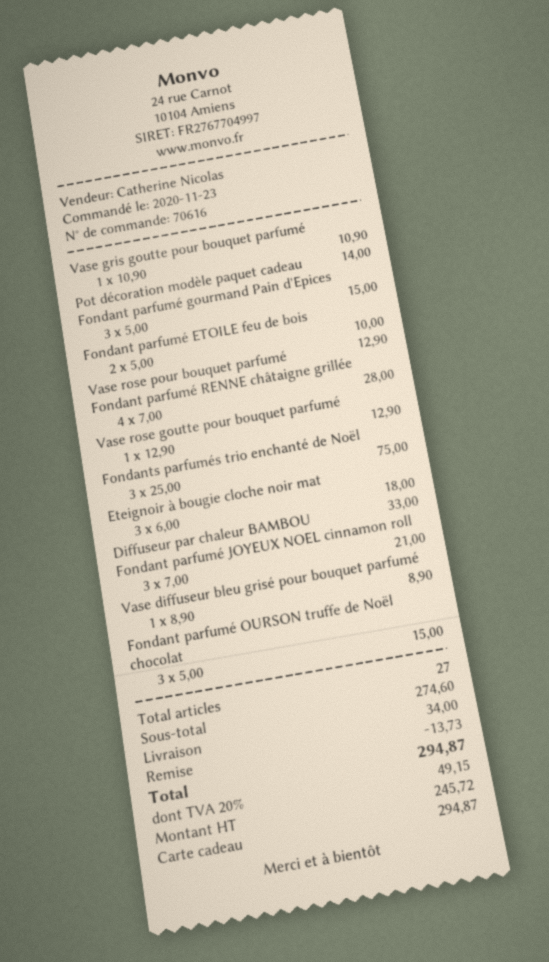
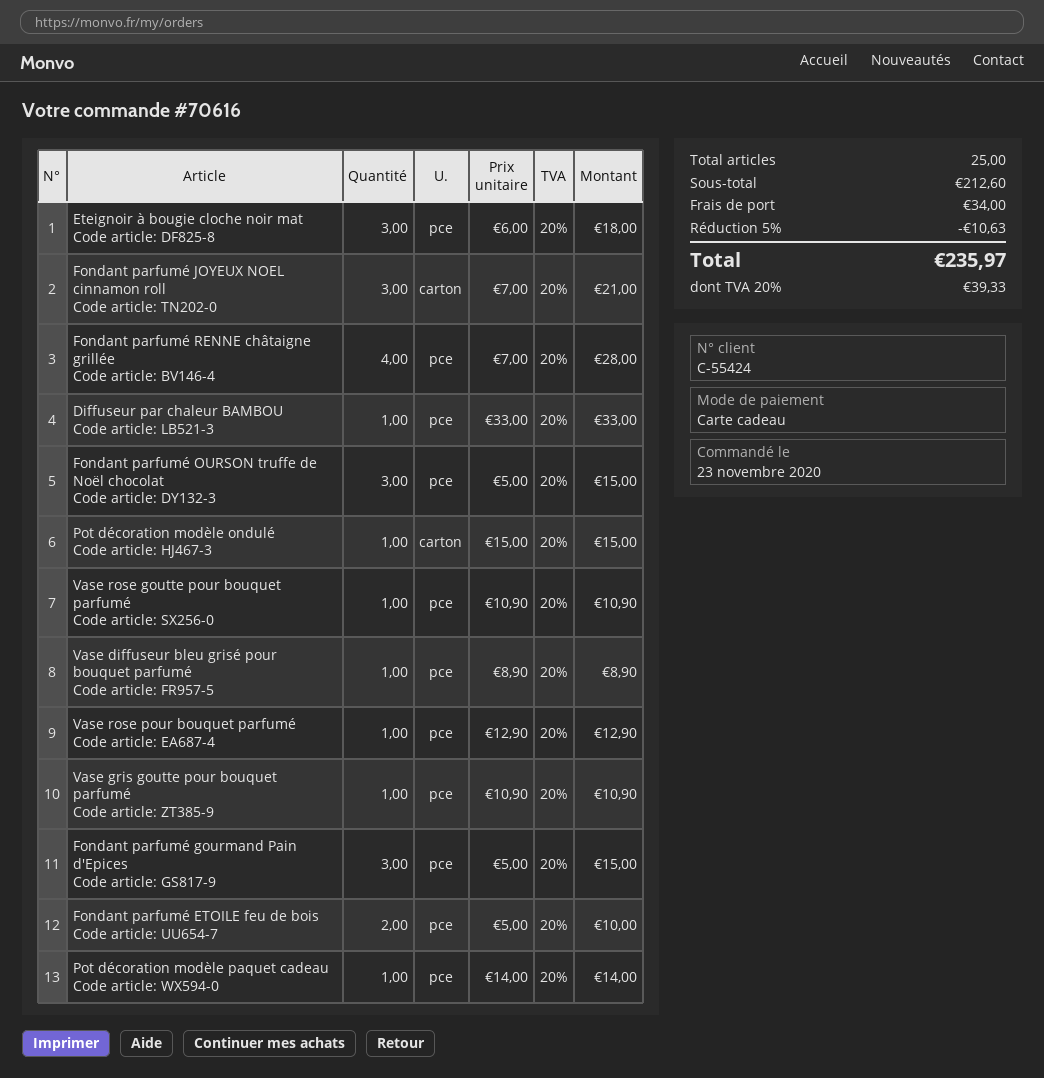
Vase rose goutte pour bouquet parfumé: 1 x 12.90 = 12.90 -> 1 x 10.90 = 10.90
Fondants parfumés trio enchanté de Noël: 3 x 25.00 = 75.00 -> none
Pot décoration modèle ondulé: none -> 1 x 15.00 = 15.00
total quantity: 27 -> 25
subtotal: 274.60 -> 212.60
discount: 13.73 -> 10.63
tax: 20% = 49.15 -> 20% = 39.33
total: 294.87 -> 235.97

